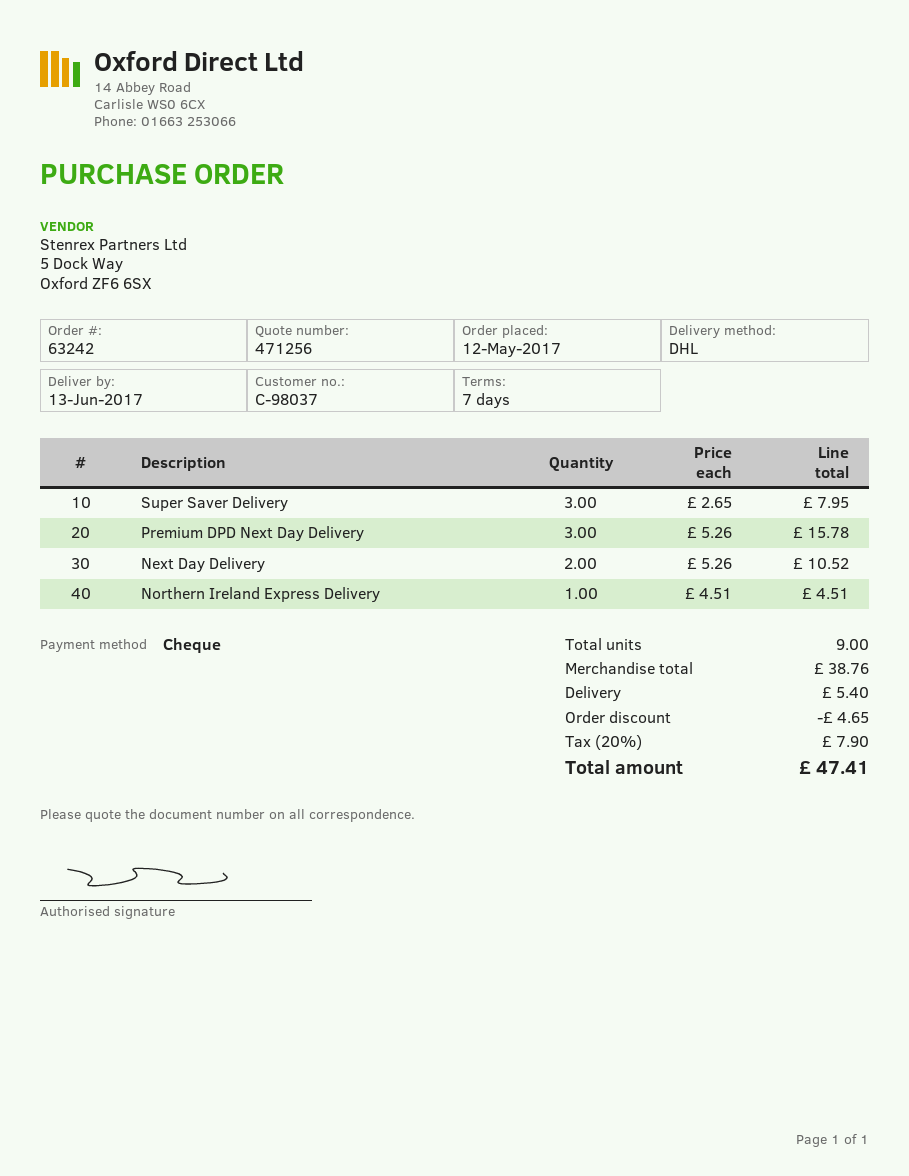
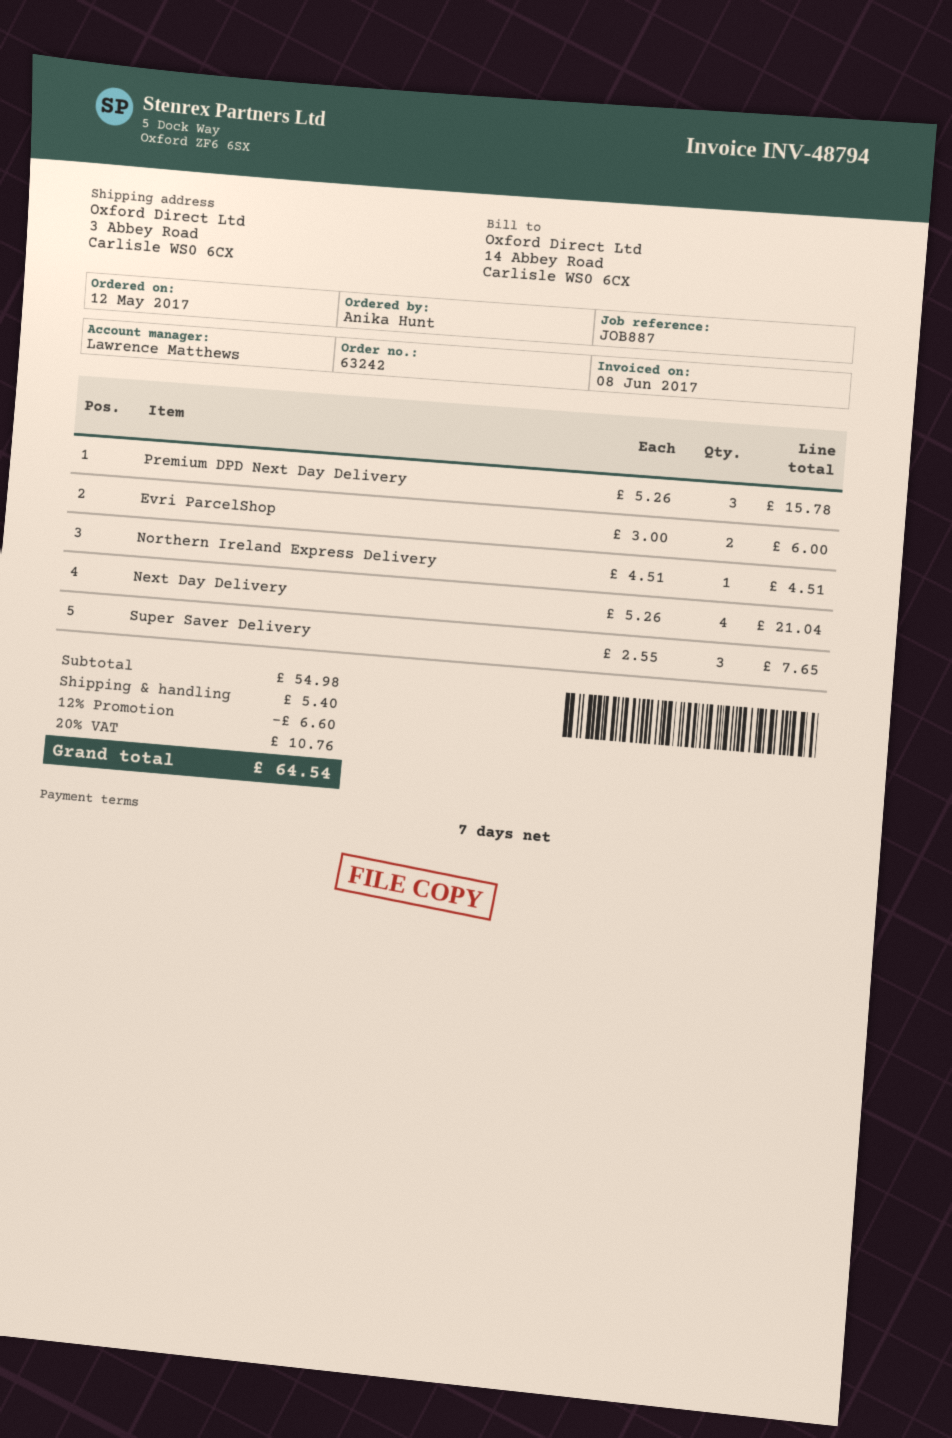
Super Saver Delivery: 3 x 2.65 = 7.95 -> 3 x 2.55 = 7.65
Next Day Delivery: 2 x 5.26 = 10.52 -> 4 x 5.26 = 21.04
Evri ParcelShop: none -> 2 x 3.00 = 6.00
subtotal: 38.76 -> 54.98
discount: 4.65 -> 6.60
tax: 20% = 7.90 -> 20% = 10.76
total: 47.41 -> 64.54

